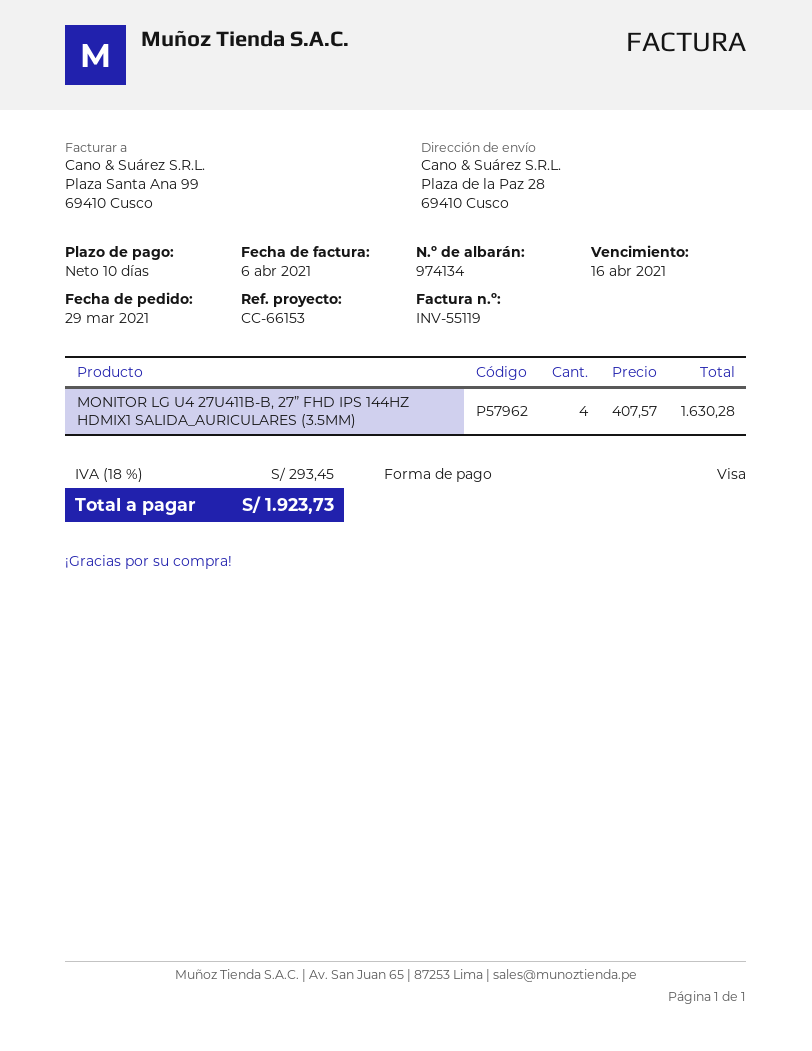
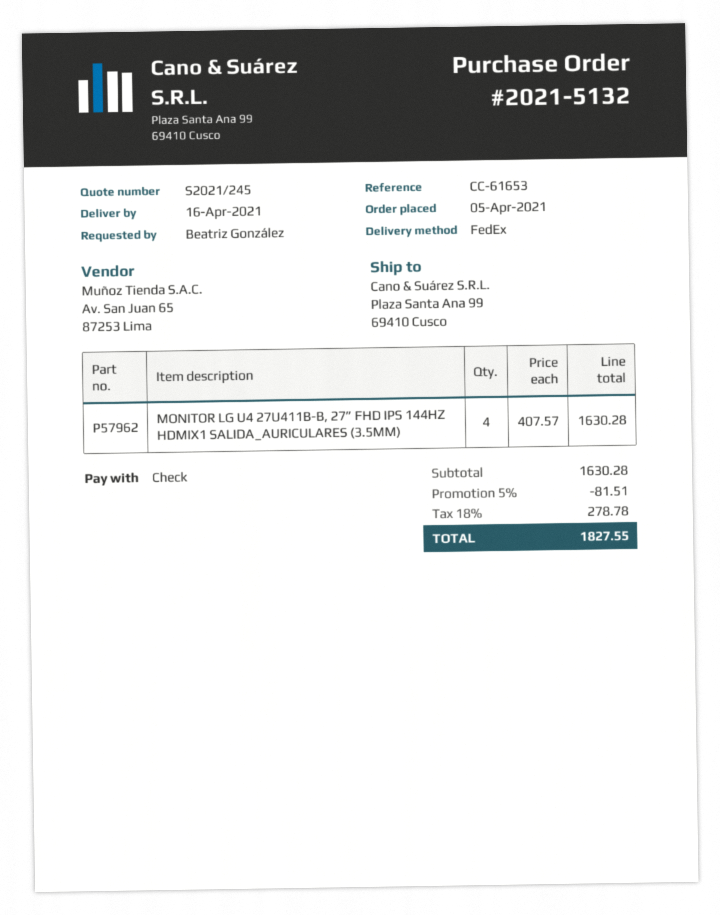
order date: 2021-03-29 -> 2021-04-05
reference: CC-66153 -> CC-61653
payment method: Visa -> cheque
ship to: Plaza de la Paz 28, 69410 Cusco -> Plaza Santa Ana 99, 69410 Cusco
discount: none -> 5% = 81.51
tax: 18% = 293.45 -> 18% = 278.78
total: 1923.73 -> 1827.55

